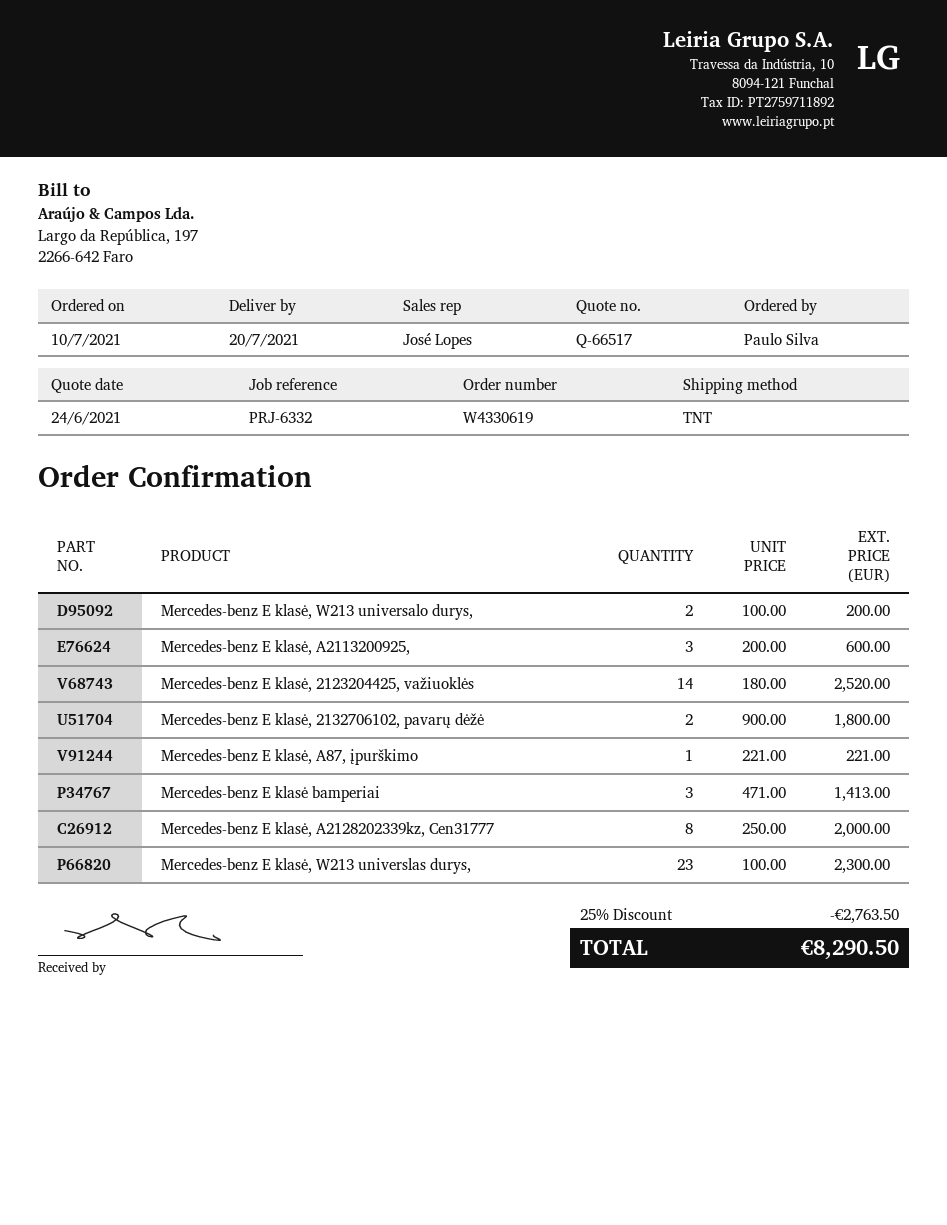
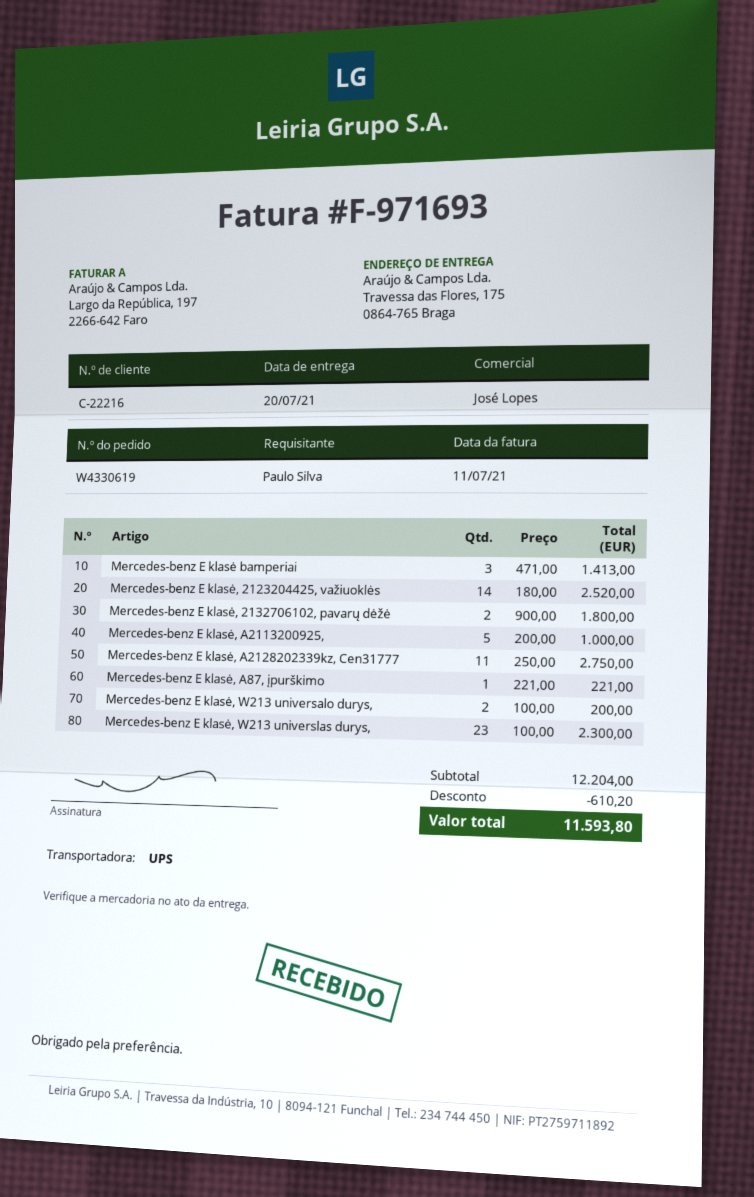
shipping method: TNT -> UPS
Mercedes-benz E klasė, A2113200925,: 3 x 200.00 = 600.00 -> 5 x 200.00 = 1000.00
Mercedes-benz E klasė, A2128202339kz, Cen31777: 8 x 250.00 = 2000.00 -> 11 x 250.00 = 2750.00
discount: 2763.50 -> 610.20
total: 8290.50 -> 11593.80

